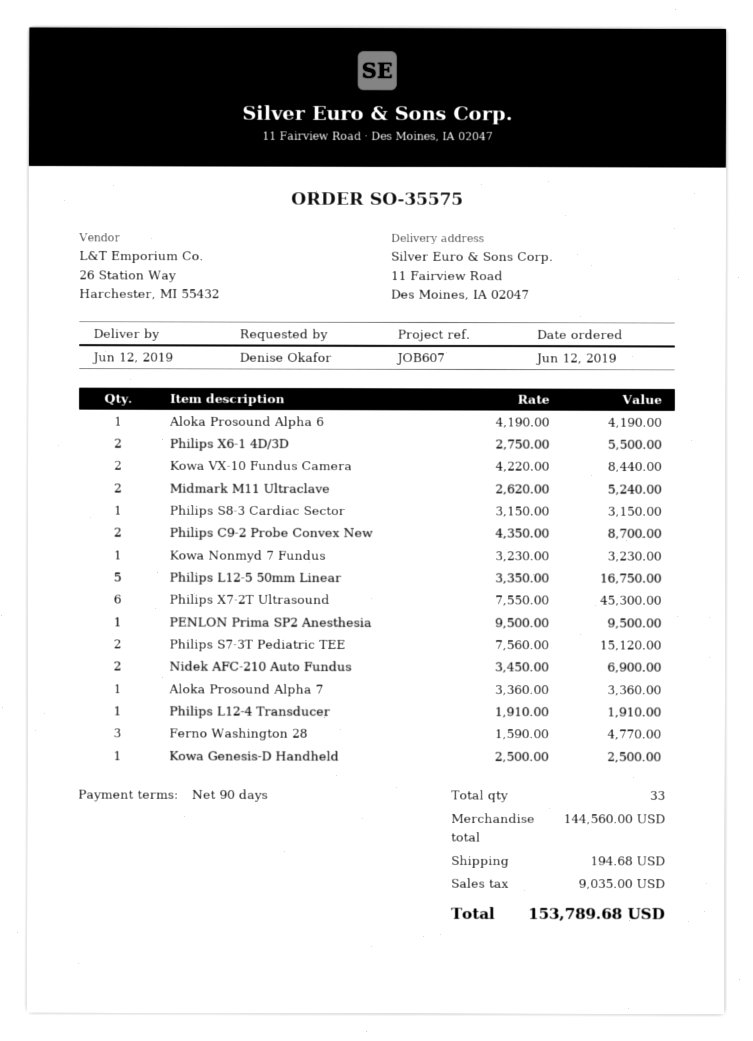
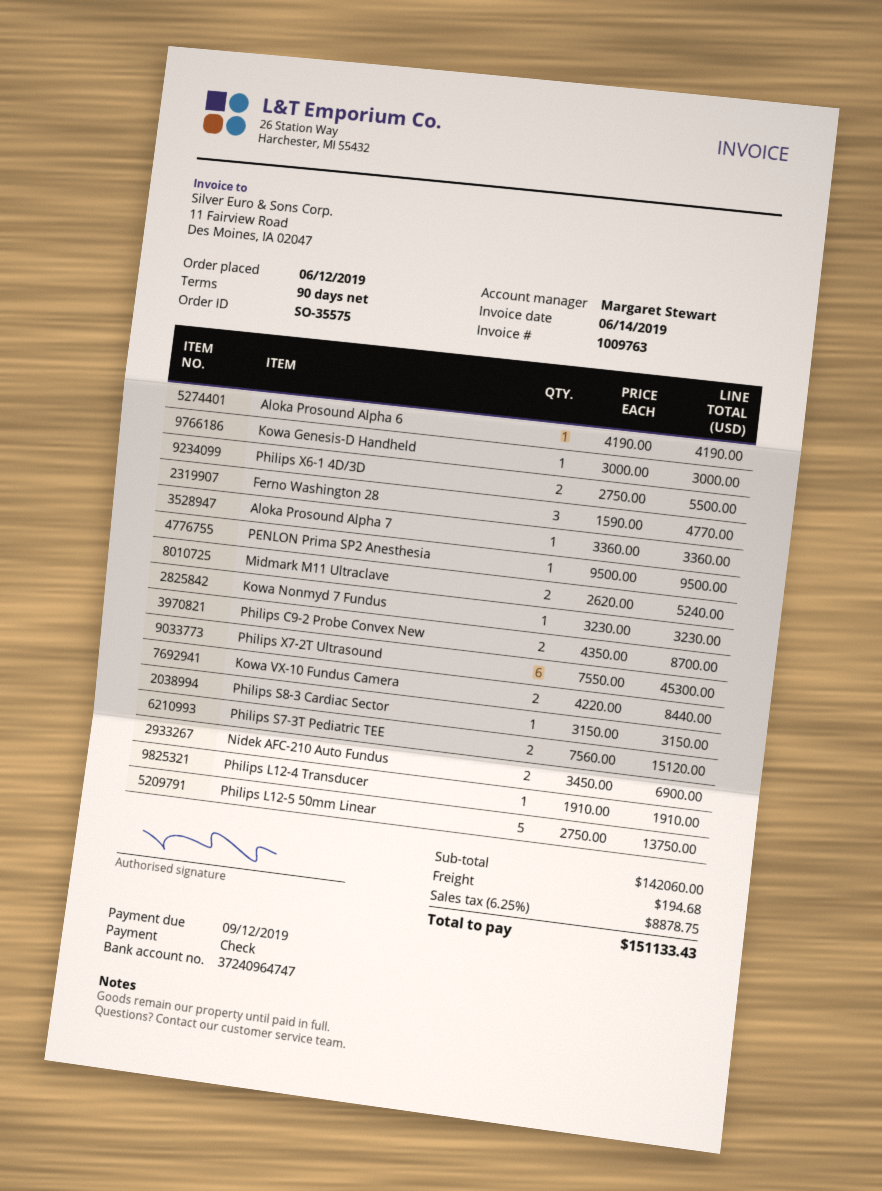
Philips L12-5 50mm Linear: 5 x 3350.00 = 16750.00 -> 5 x 2750.00 = 13750.00
Kowa Genesis-D Handheld: 1 x 2500.00 = 2500.00 -> 1 x 3000.00 = 3000.00
subtotal: 144560.00 -> 142060.00
tax: 9035.00 -> 8878.75
total: 153789.68 -> 151133.43

